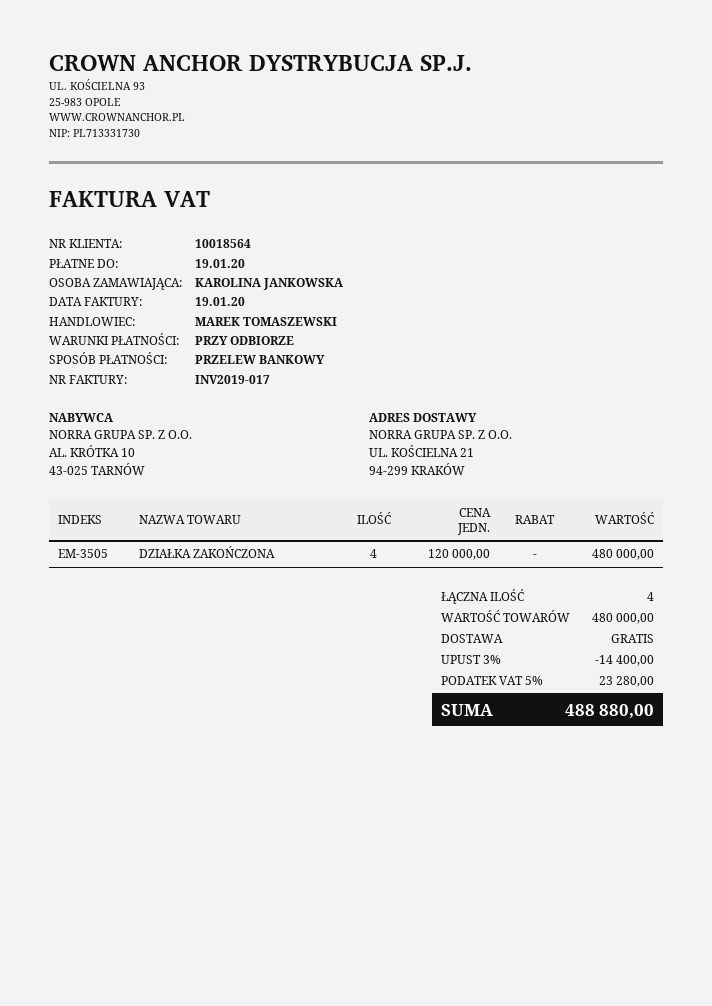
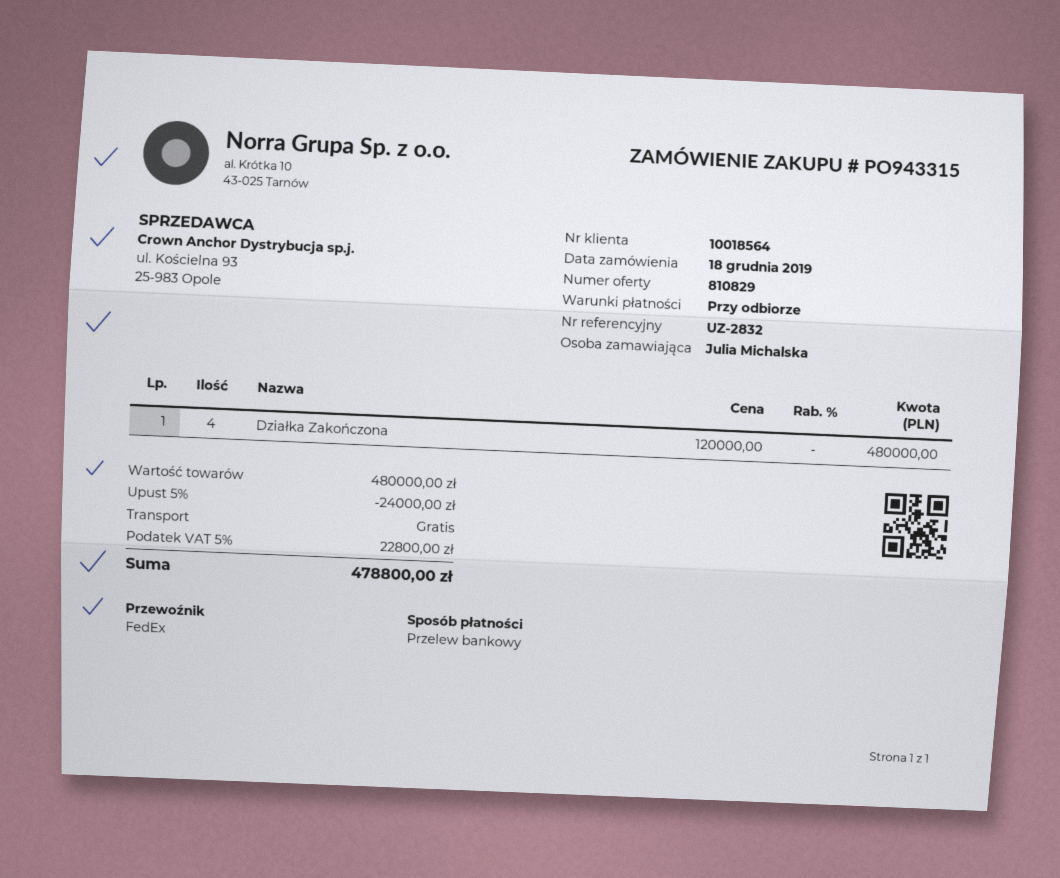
ordered by: KAROLINA JANKOWSKA -> Julia Michalska
discount: 3% = 14400.00 -> 5% = 24000.00
tax: 5% = 23280.00 -> 5% = 22800.00
total: 488880.00 -> 478800.00

